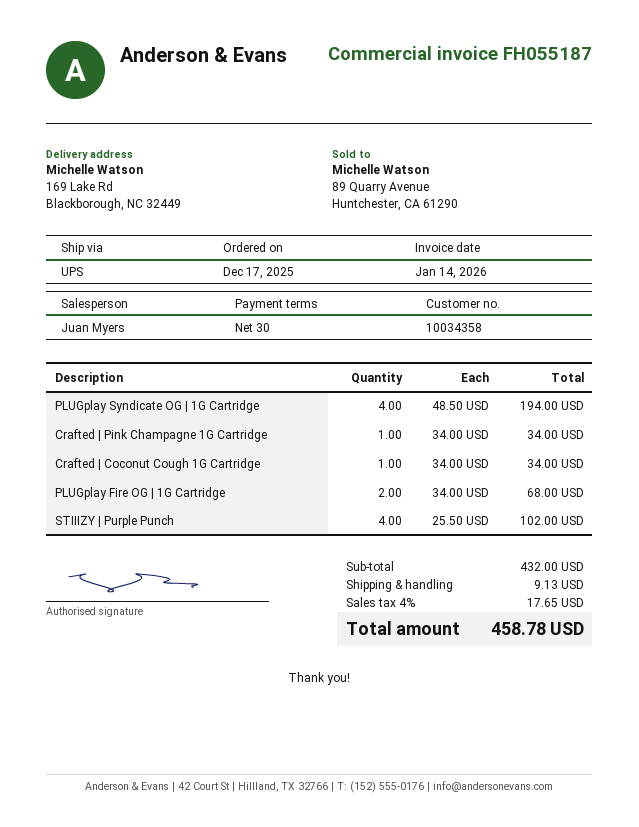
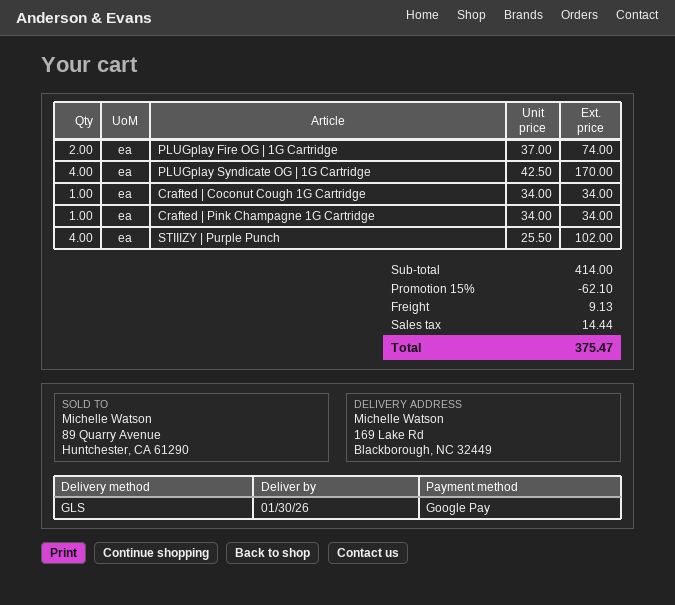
shipping method: UPS -> GLS
PLUGplay Syndicate OG | 1G Cartridge: 4 x 48.50 = 194.00 -> 4 x 42.50 = 170.00
PLUGplay Fire OG | 1G Cartridge: 2 x 34.00 = 68.00 -> 2 x 37.00 = 74.00
subtotal: 432.00 -> 414.00
discount: none -> 15% = 62.10
tax: 17.65 -> 14.44
total: 458.78 -> 375.47

